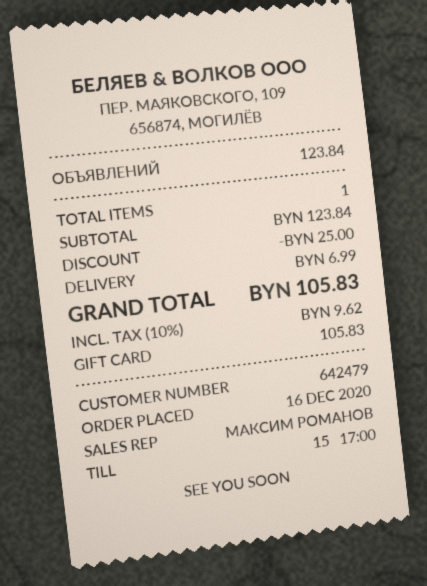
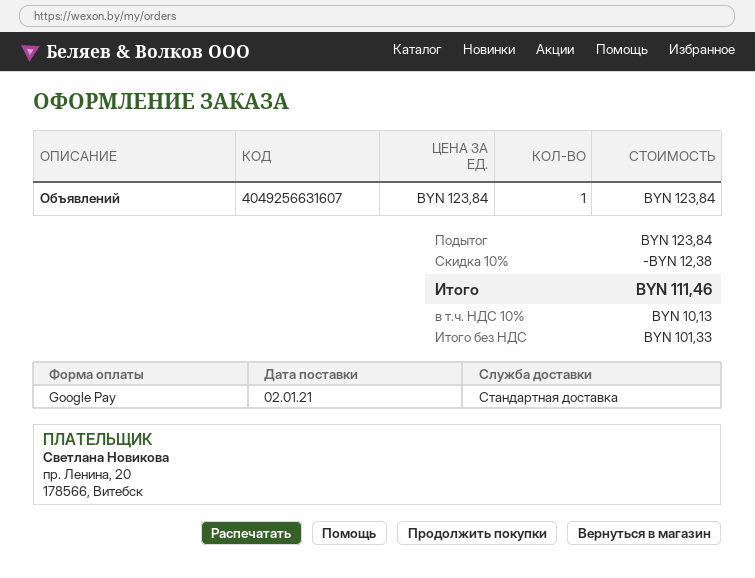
payment method: gift card -> Google Pay
discount: 25.00 -> 12.38
shipping: 6.99 -> none
tax: 10% = 9.62 -> 10% = 10.13
total: 105.83 -> 111.46

